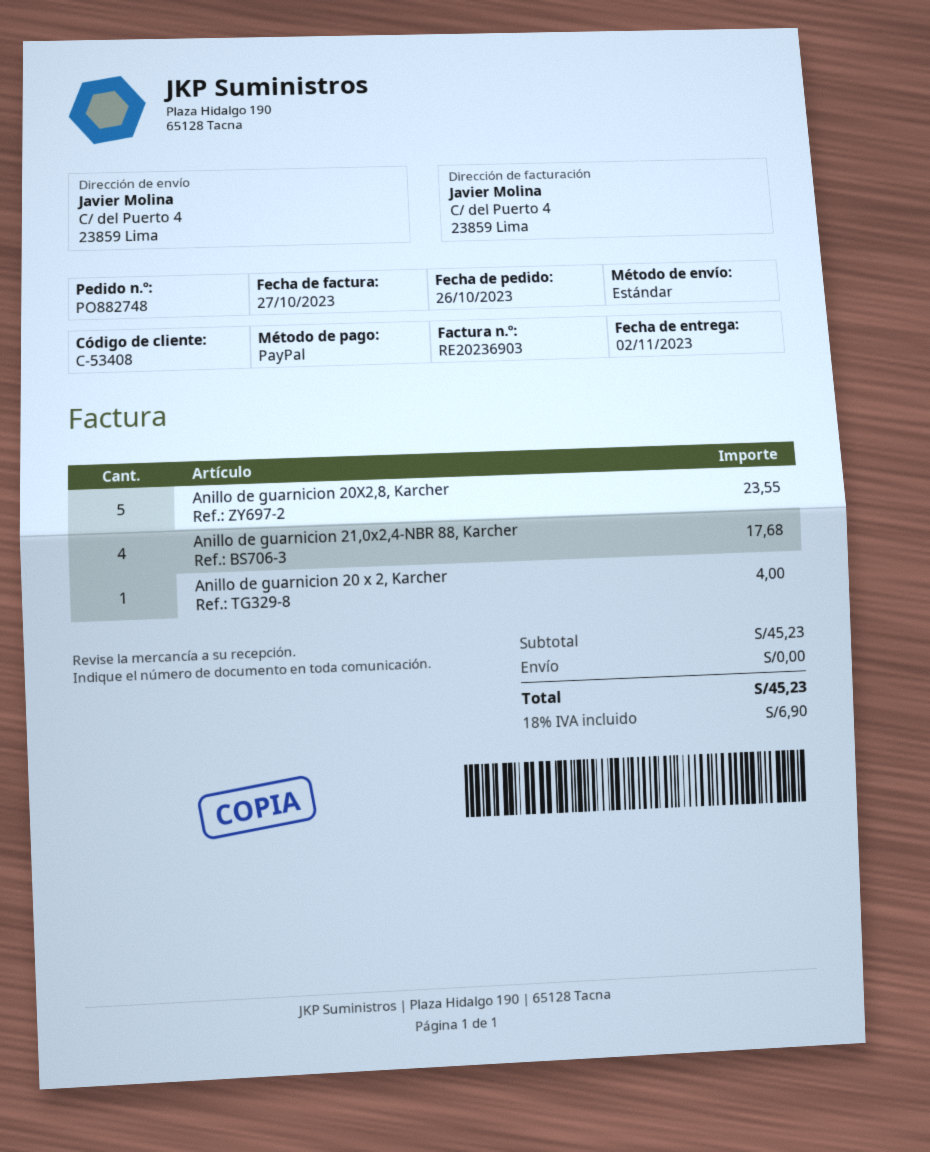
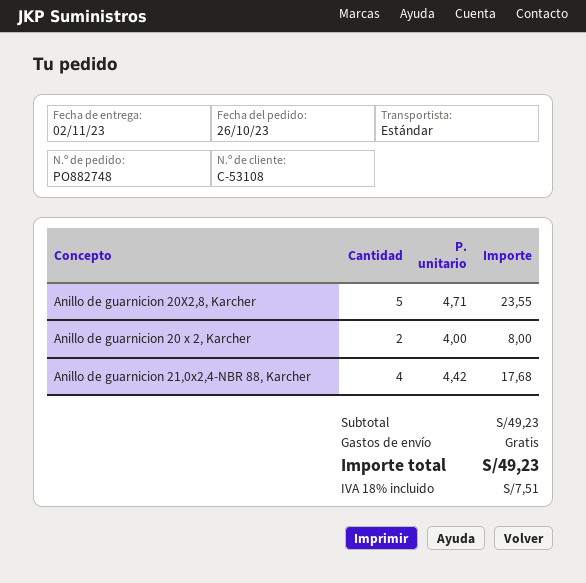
customer number: C-53408 -> C-53108
Anillo de guarnicion 20 x 2, Karcher: 1 for 4.00 -> 2 for 8.00
subtotal: 45.23 -> 49.23
tax: 18% = 6.90 -> 18% = 7.51
total: 45.23 -> 49.23

